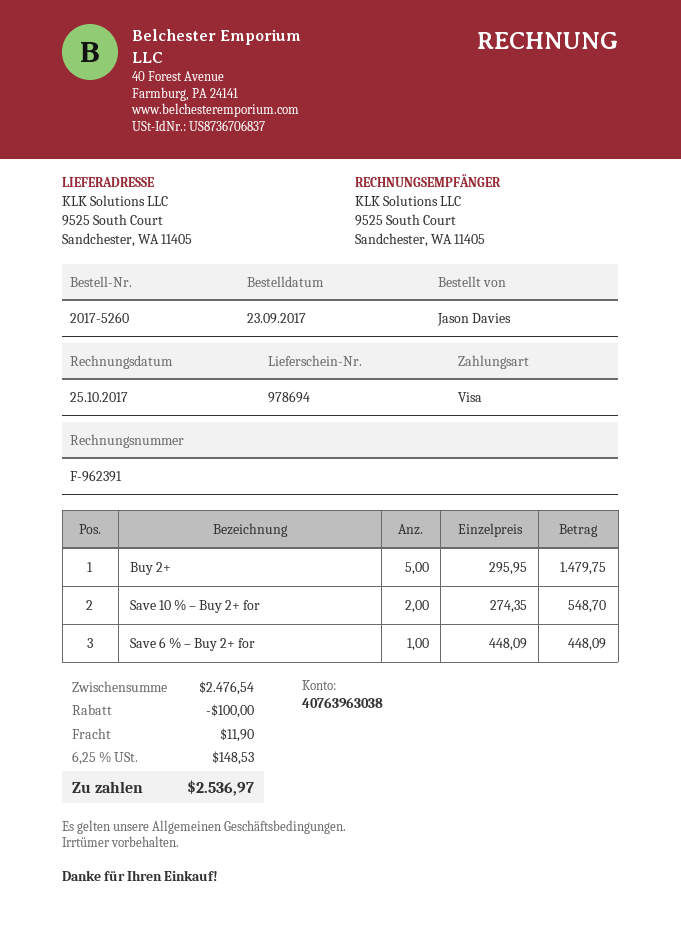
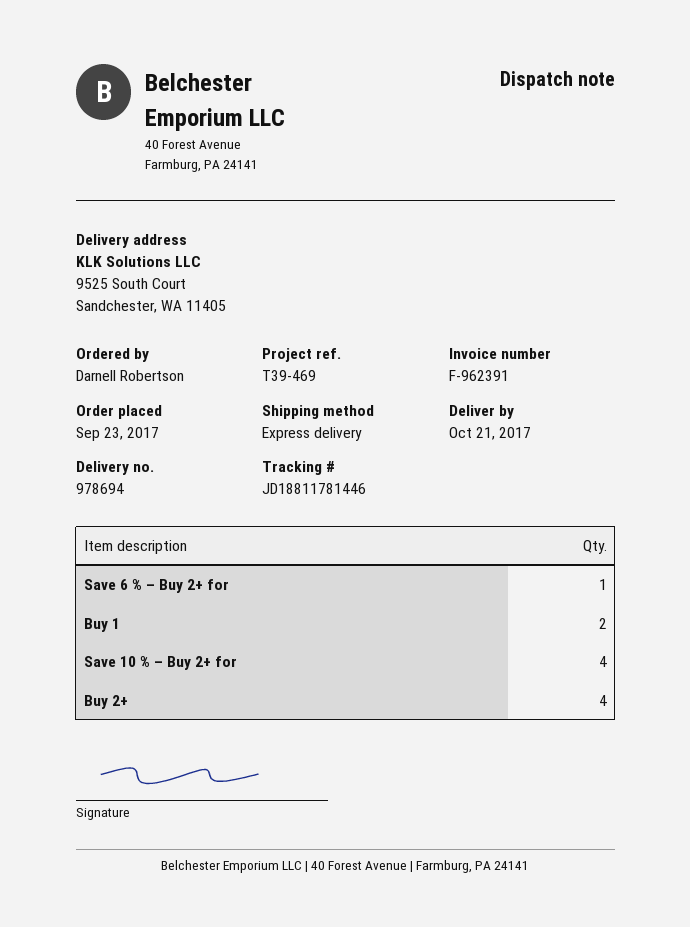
ordered by: Jason Davies -> Darnell Robertson
Buy 2+: 5 -> 4
Save 10 % – Buy 2+ for: 2 -> 4
Buy 1: none -> 2

